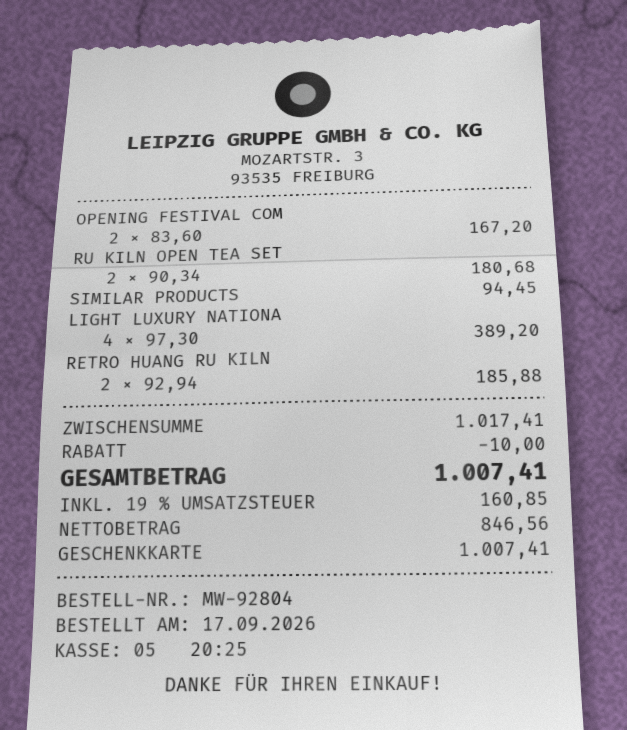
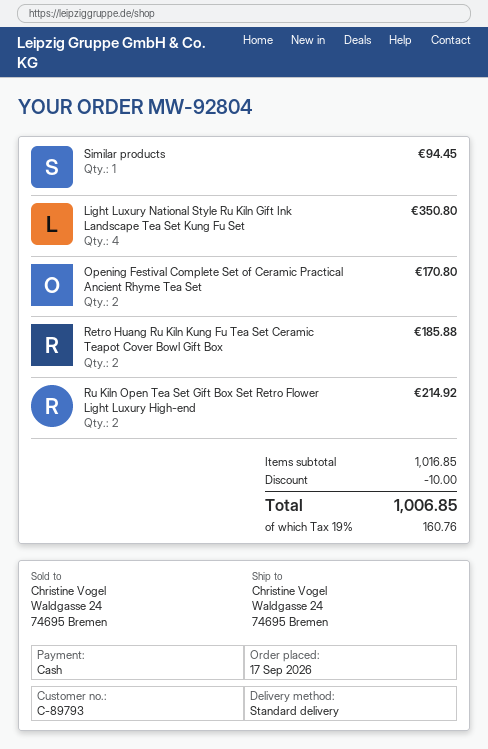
payment method: gift card -> cash
OPENING FESTIVAL COM: 2 for 167.20 -> 2 for 170.80
RU KILN OPEN TEA SET: 2 for 180.68 -> 2 for 214.92
LIGHT LUXURY NATIONA: 4 for 389.20 -> 4 for 350.80
subtotal: 1017.41 -> 1016.85
tax: 19% = 160.85 -> 19% = 160.76
total: 1007.41 -> 1006.85

